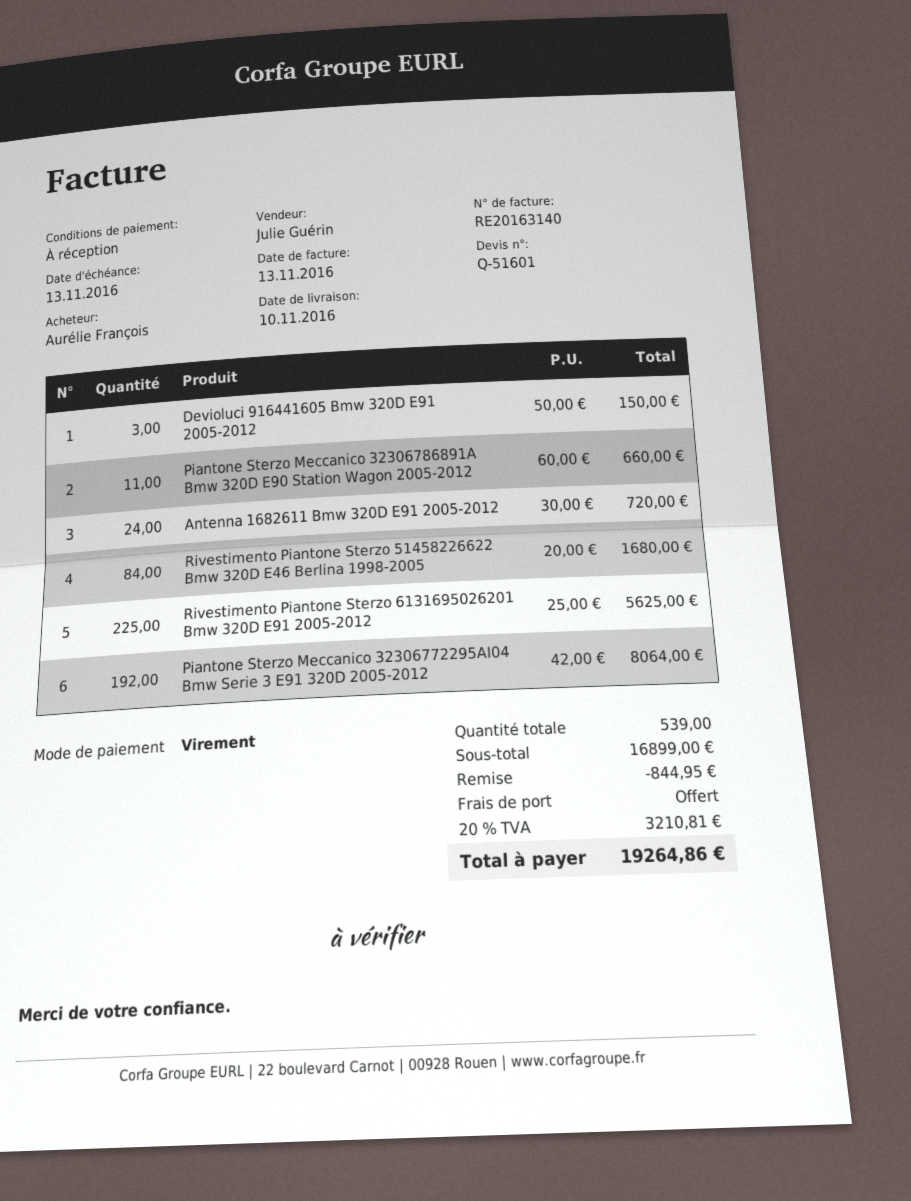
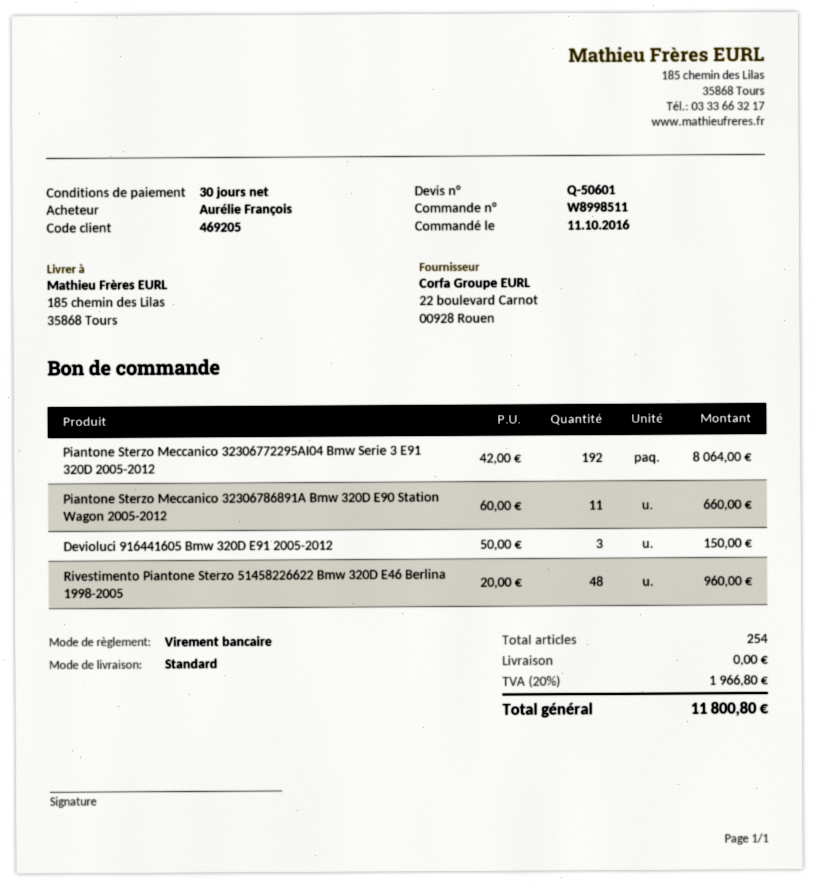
quote number: Q-51601 -> Q-50601
payment terms: on receipt -> 30 days
Antenna 1682611 Bmw 320D E91 2005-2012: 24 x 30.00 = 720.00 -> none
Rivestimento Piantone Sterzo 51458226622 Bmw 320D E46 Berlina 1998-2005: 84 x 20.00 = 1680.00 -> 48 x 20.00 = 960.00
Rivestimento Piantone Sterzo 6131695026201 Bmw 320D E91 2005-2012: 225 x 25.00 = 5625.00 -> none
total quantity: 539 -> 254
discount: 844.95 -> none
tax: 20% = 3210.81 -> 20% = 1966.80
total: 19264.86 -> 11800.80

